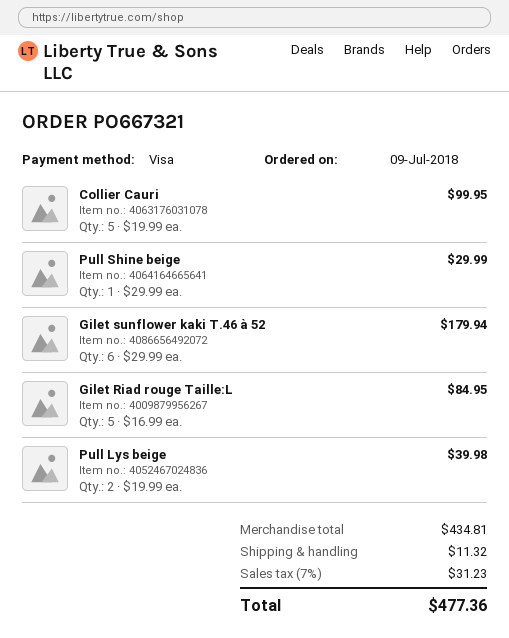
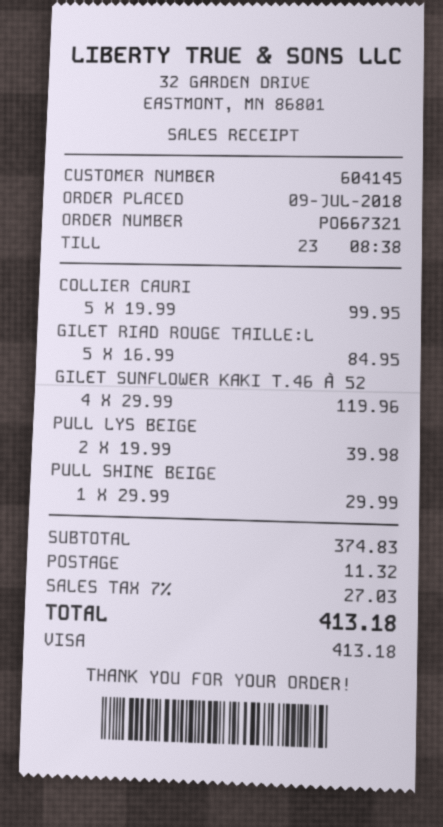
Gilet sunflower kaki T.46 à 52: 6 x 29.99 = 179.94 -> 4 x 29.99 = 119.96
subtotal: 434.81 -> 374.83
tax: 7% = 31.23 -> 7% = 27.03
total: 477.36 -> 413.18

